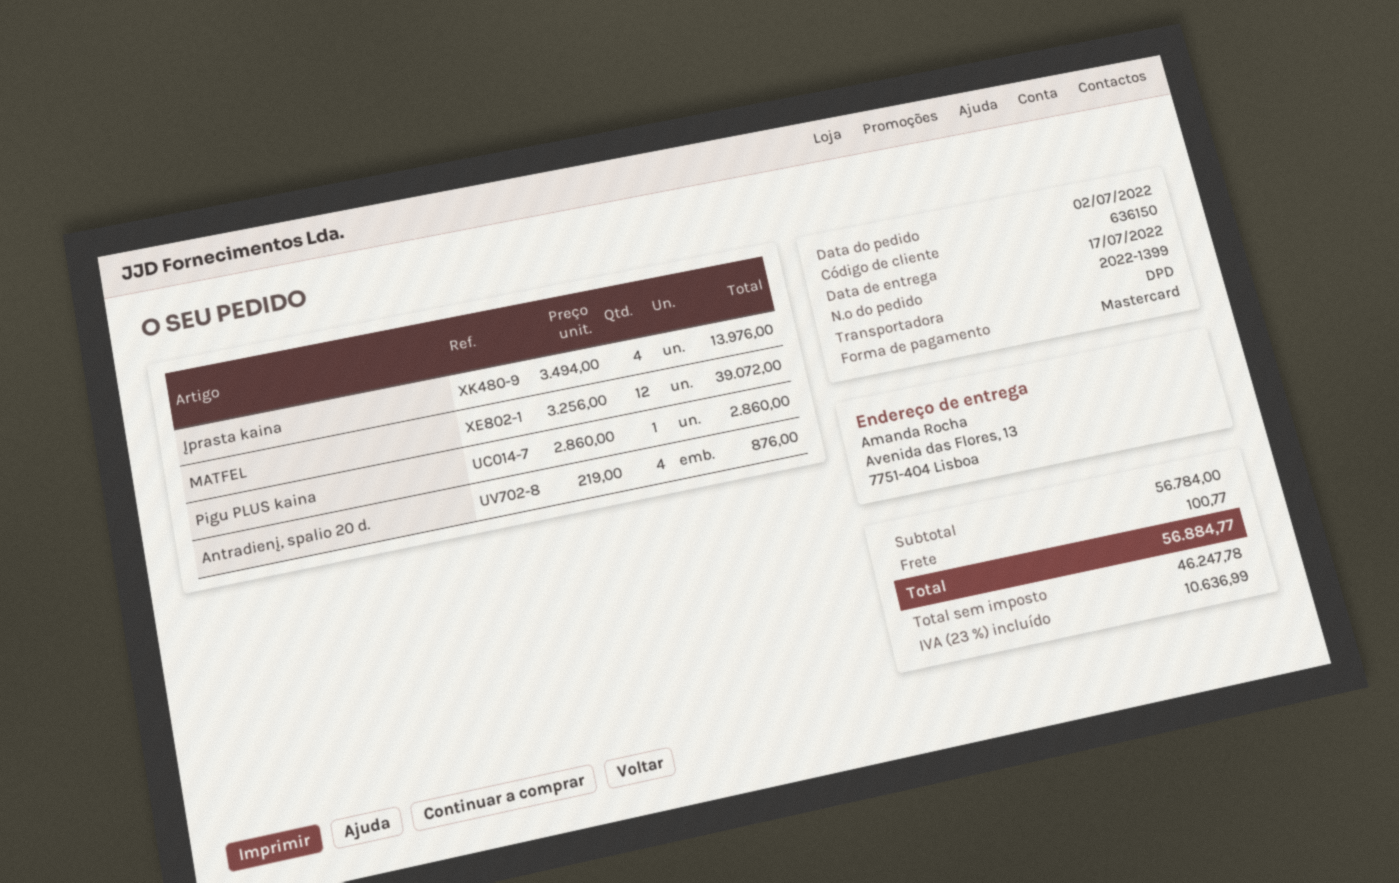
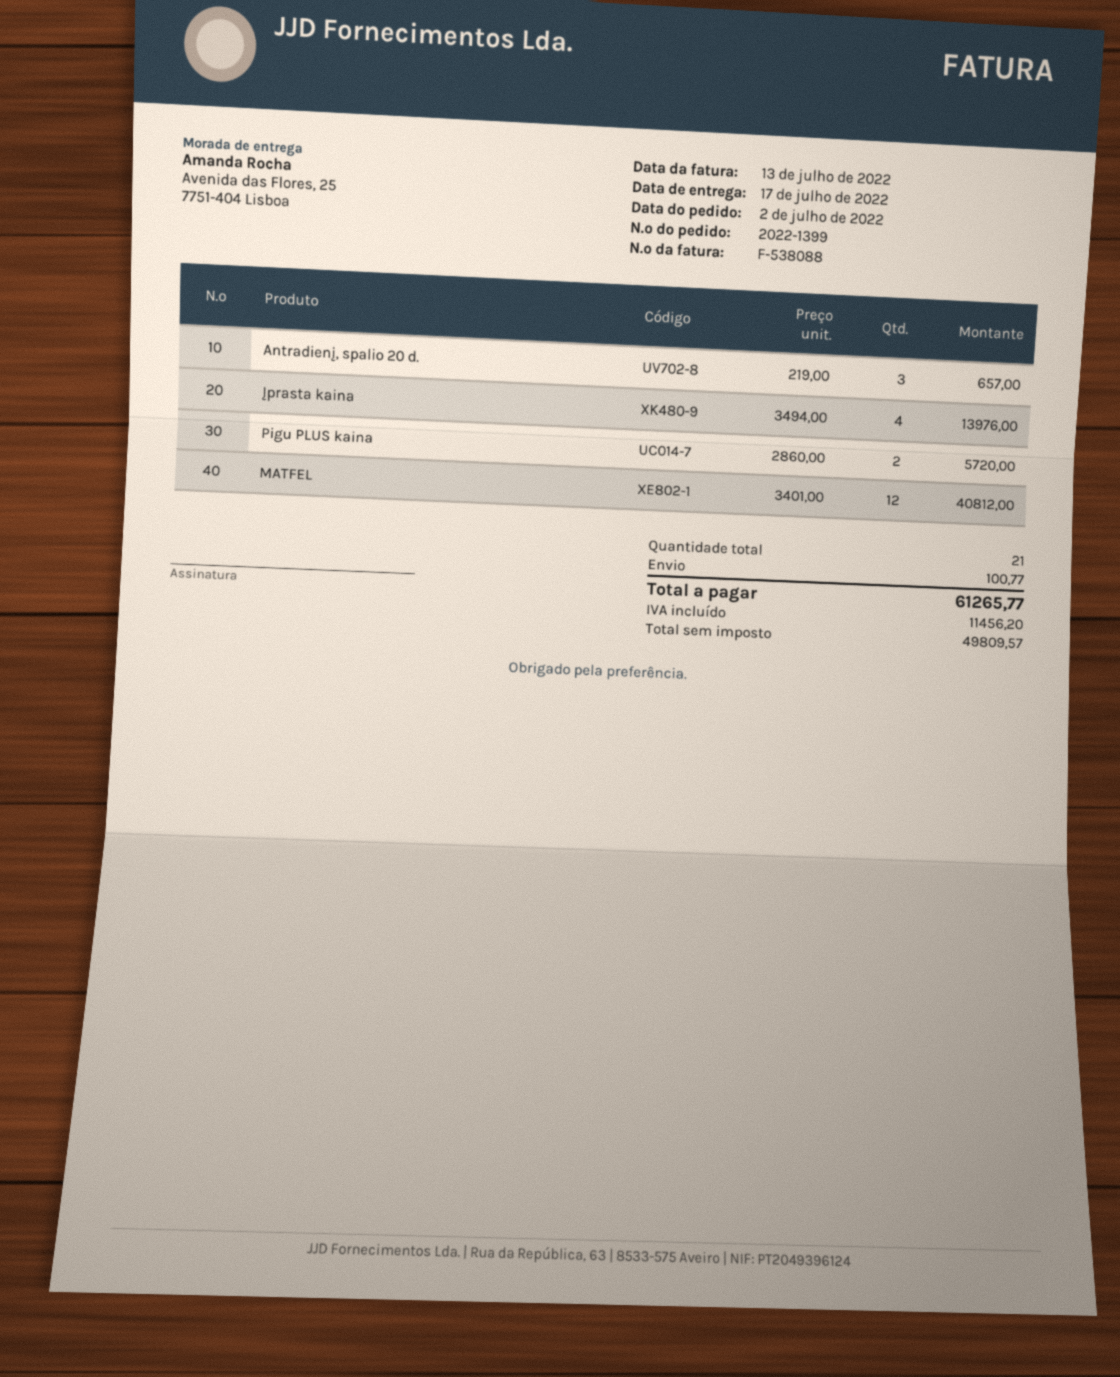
ship to: Avenida das Flores, 13, 7751-404 Lisboa -> Avenida das Flores, 25, 7751-404 Lisboa
MATFEL: 12 x 3256.00 = 39072.00 -> 12 x 3401.00 = 40812.00
Pigu PLUS kaina: 1 x 2860.00 = 2860.00 -> 2 x 2860.00 = 5720.00
Antradienį, spalio 20 d.: 4 x 219.00 = 876.00 -> 3 x 219.00 = 657.00
net: 46247.78 -> 49809.57
tax: 10636.99 -> 11456.20
total: 56884.77 -> 61265.77

